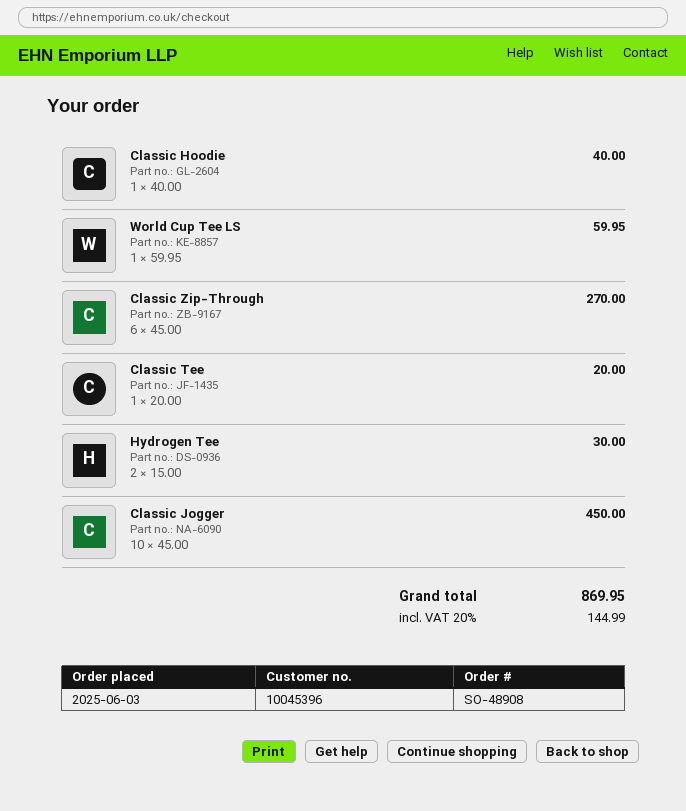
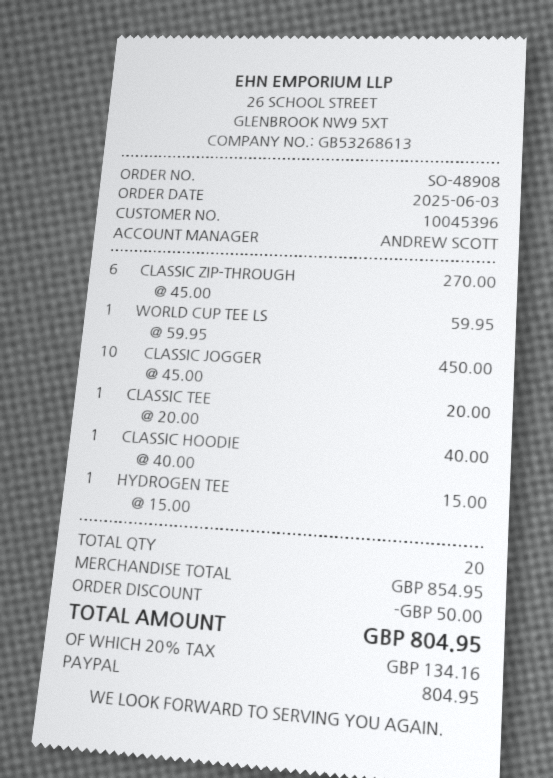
Hydrogen Tee: 2 x 15.00 = 30.00 -> 1 x 15.00 = 15.00
discount: none -> 50.00
tax: 20% = 144.99 -> 20% = 134.16
total: 869.95 -> 804.95

